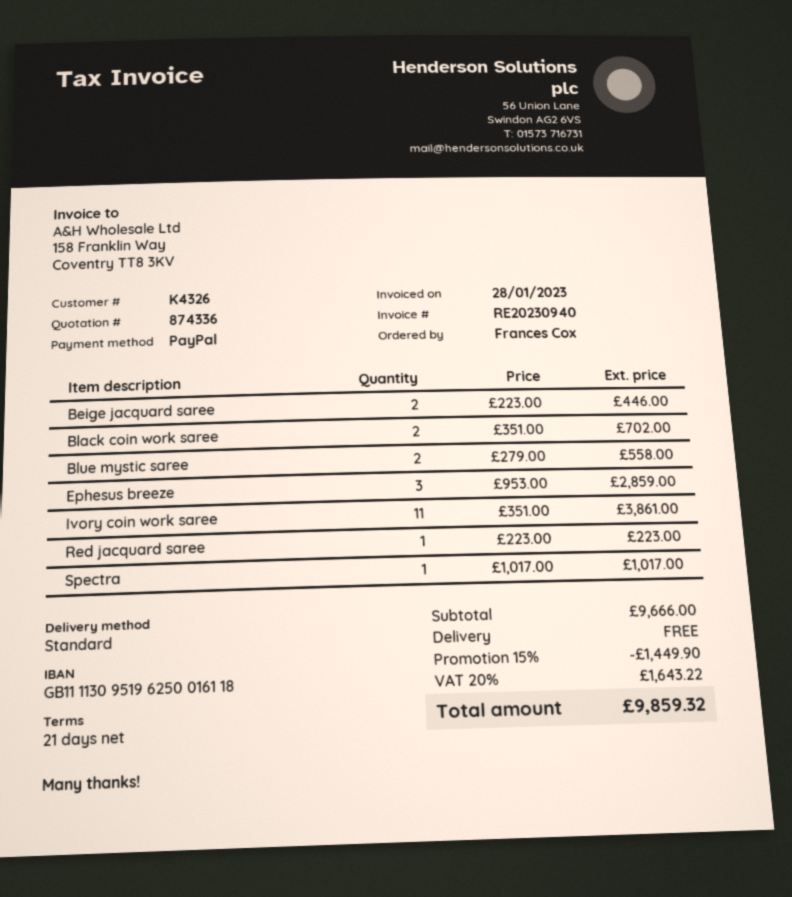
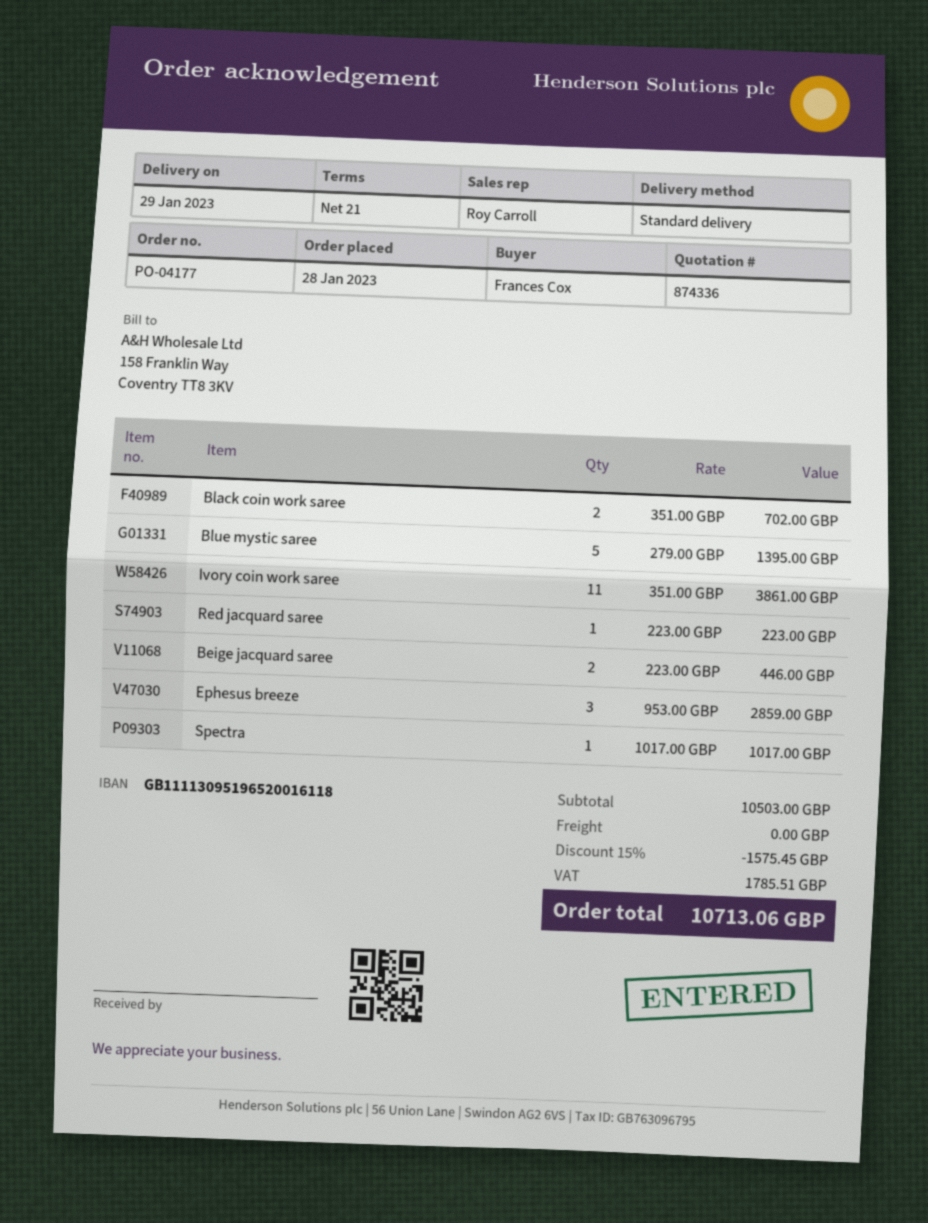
bank account: GB11113095196250016118 -> GB11113095196520016118
Blue mystic saree: 2 x 279.00 = 558.00 -> 5 x 279.00 = 1395.00
subtotal: 9666.00 -> 10503.00
discount: 15% = 1449.90 -> 15% = 1575.45
tax: 1643.22 -> 1785.51
total: 9859.32 -> 10713.06

